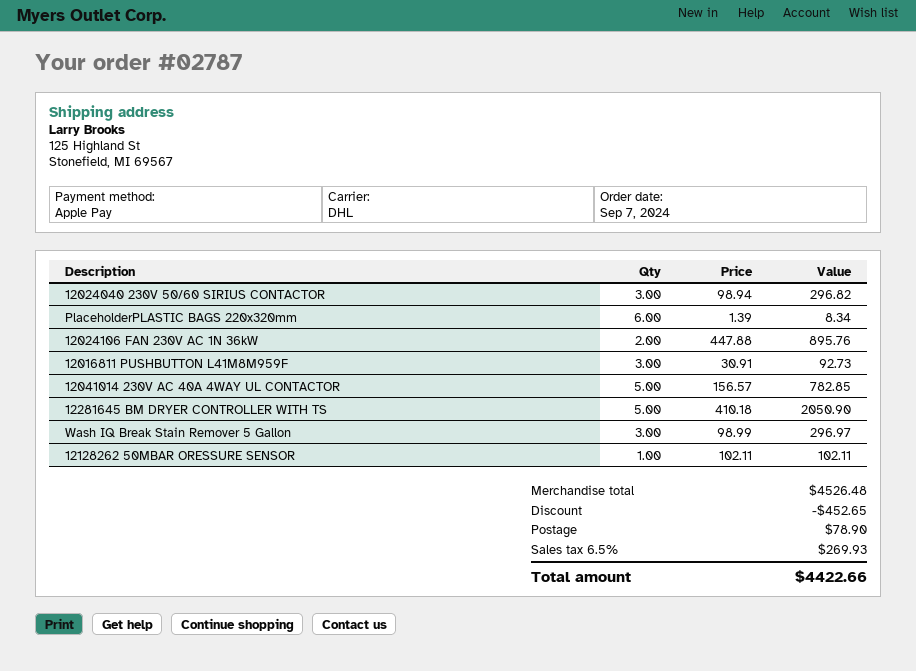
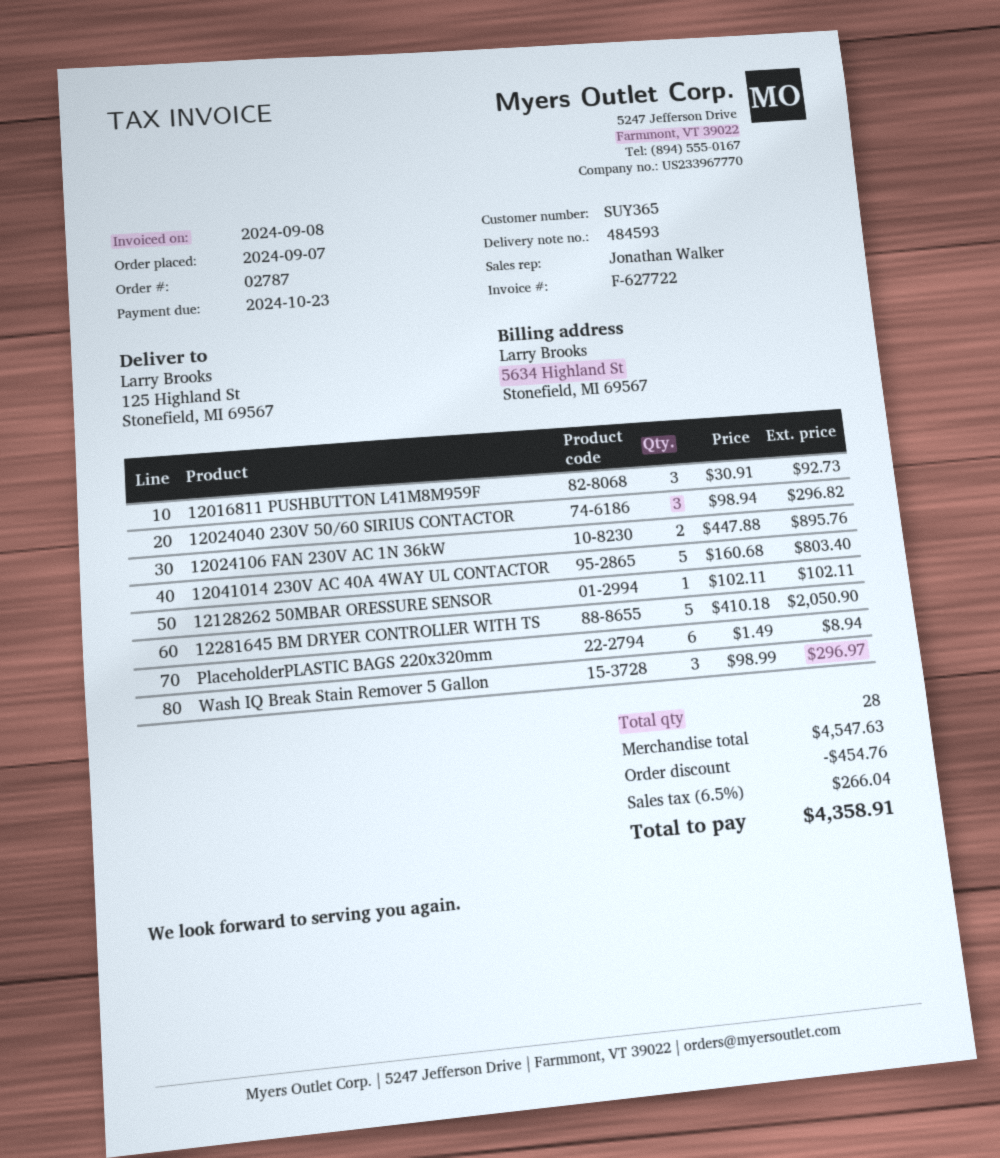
PlaceholderPLASTIC BAGS 220x320mm: 6 x 1.39 = 8.34 -> 6 x 1.49 = 8.94
12041014 230V AC 40A 4WAY UL CONTACTOR: 5 x 156.57 = 782.85 -> 5 x 160.68 = 803.40
subtotal: 4526.48 -> 4547.63
discount: 452.65 -> 454.76
shipping: 78.90 -> none
tax: 6.5% = 269.93 -> 6.5% = 266.04
total: 4422.66 -> 4358.91

